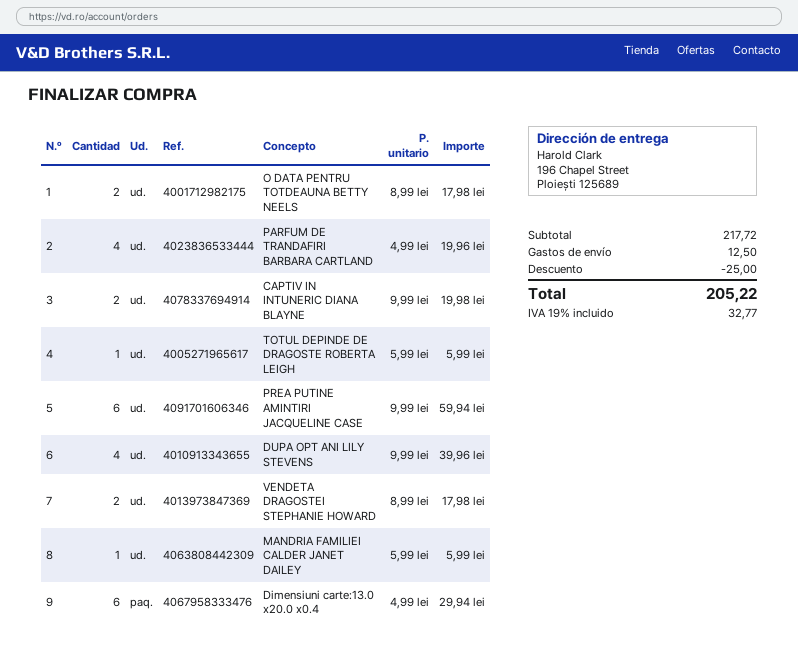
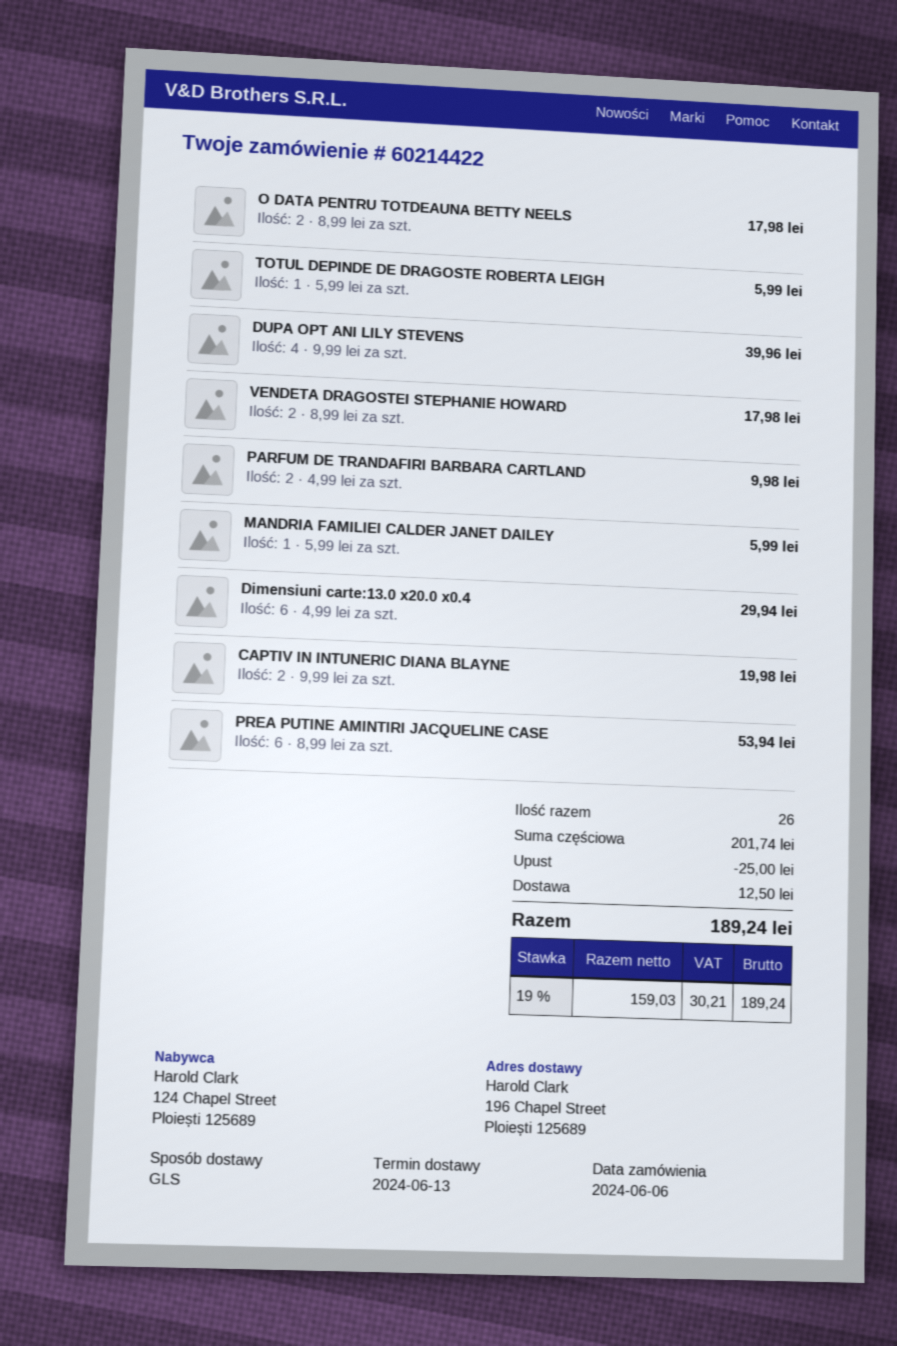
PARFUM DE TRANDAFIRI BARBARA CARTLAND: 4 x 4.99 = 19.96 -> 2 x 4.99 = 9.98
PREA PUTINE AMINTIRI JACQUELINE CASE: 6 x 9.99 = 59.94 -> 6 x 8.99 = 53.94
subtotal: 217.72 -> 201.74
tax: 19% = 32.77 -> 19% = 30.21
total: 205.22 -> 189.24

